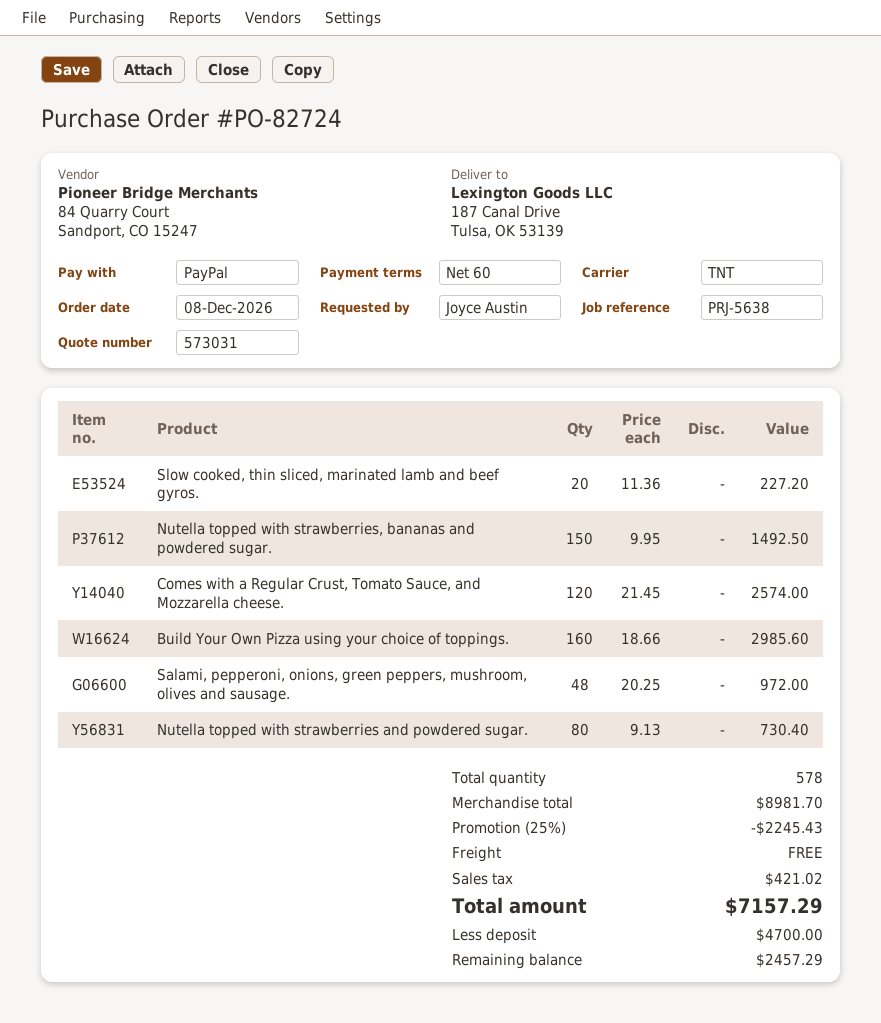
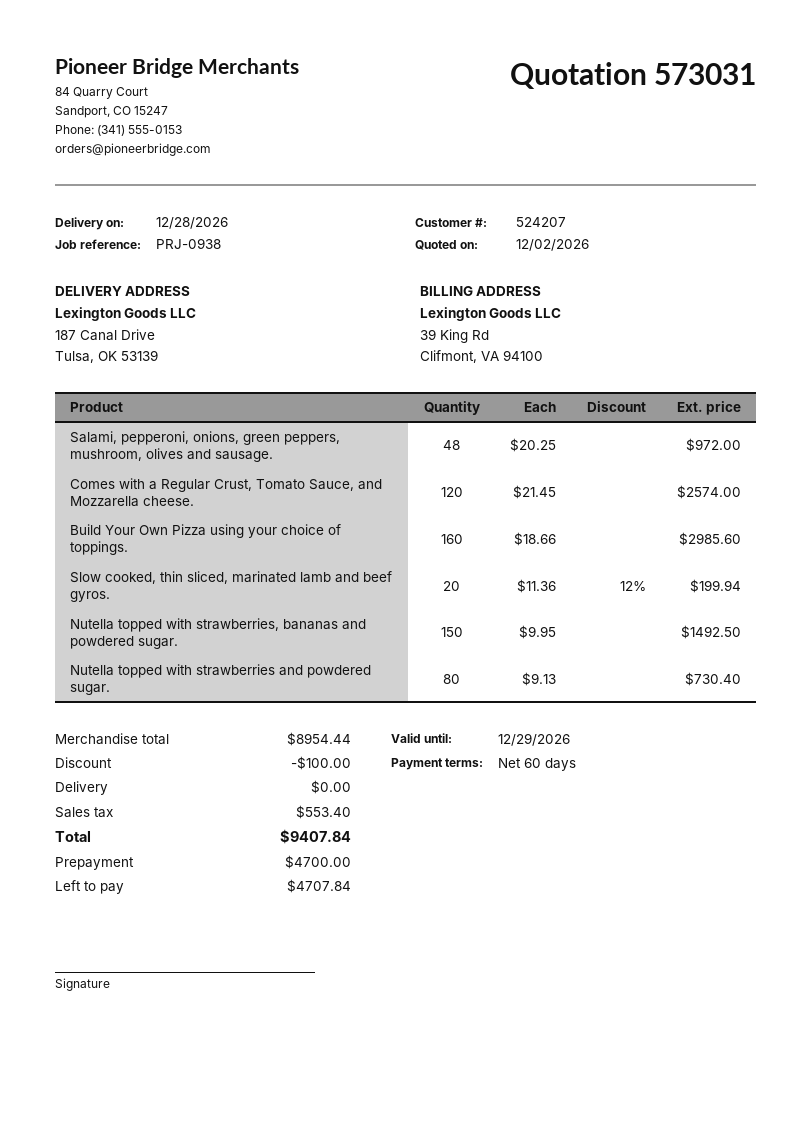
reference: PRJ-5638 -> PRJ-0938
Slow cooked, thin sliced, marinated lamb and beef gyros.: 20 x 11.36 = 227.20 -> 20 x 11.36 - 12% = 199.94
subtotal: 8981.70 -> 8954.44
discount: 2245.43 -> 100.00
tax: 421.02 -> 553.40
total: 7157.29 -> 9407.84
balance: 2457.29 -> 4707.84

